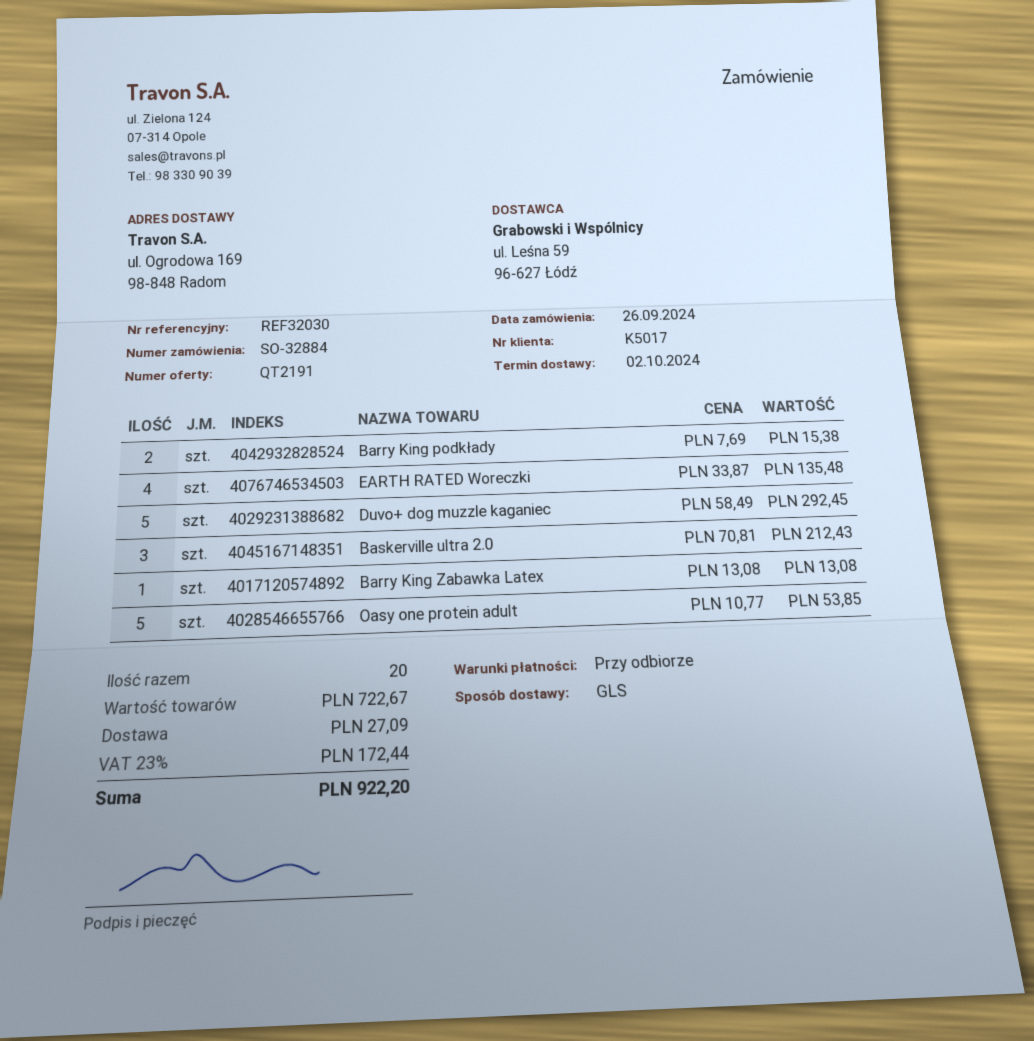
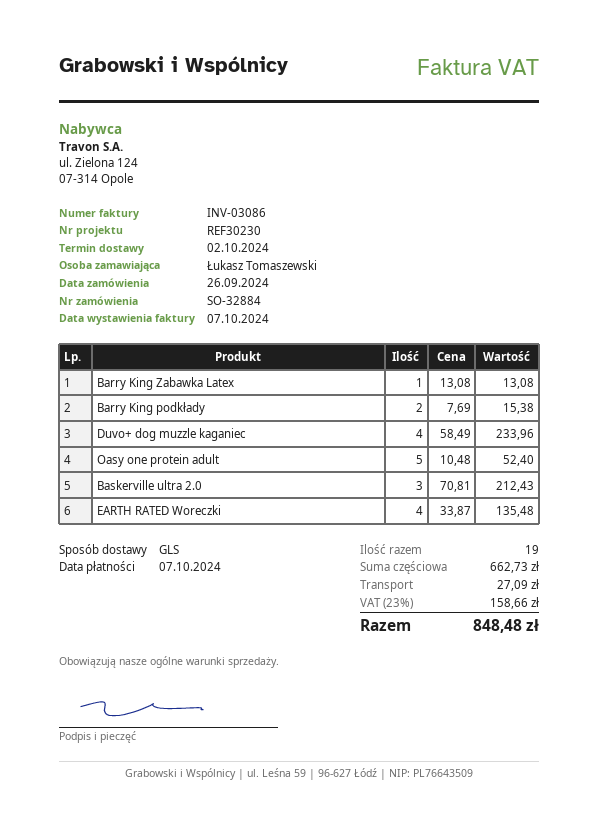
reference: REF32030 -> REF30230
Duvo+ dog muzzle kaganiec: 5 x 58.49 = 292.45 -> 4 x 58.49 = 233.96
Oasy one protein adult: 5 x 10.77 = 53.85 -> 5 x 10.48 = 52.40
total quantity: 20 -> 19
subtotal: 722.67 -> 662.73
tax: 23% = 172.44 -> 23% = 158.66
total: 922.20 -> 848.48

